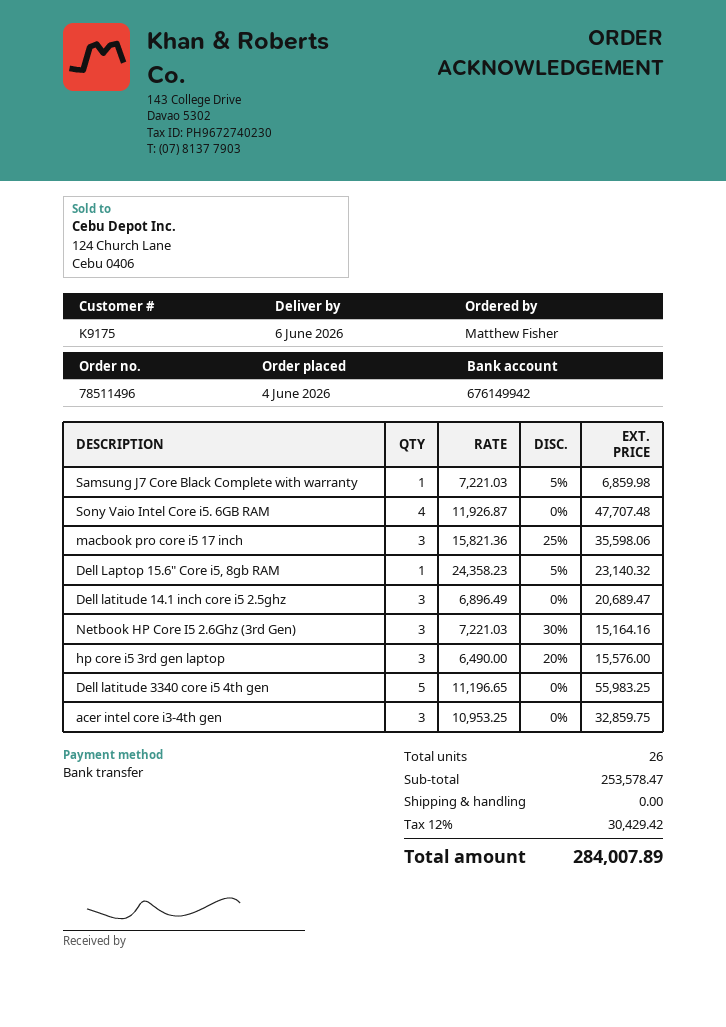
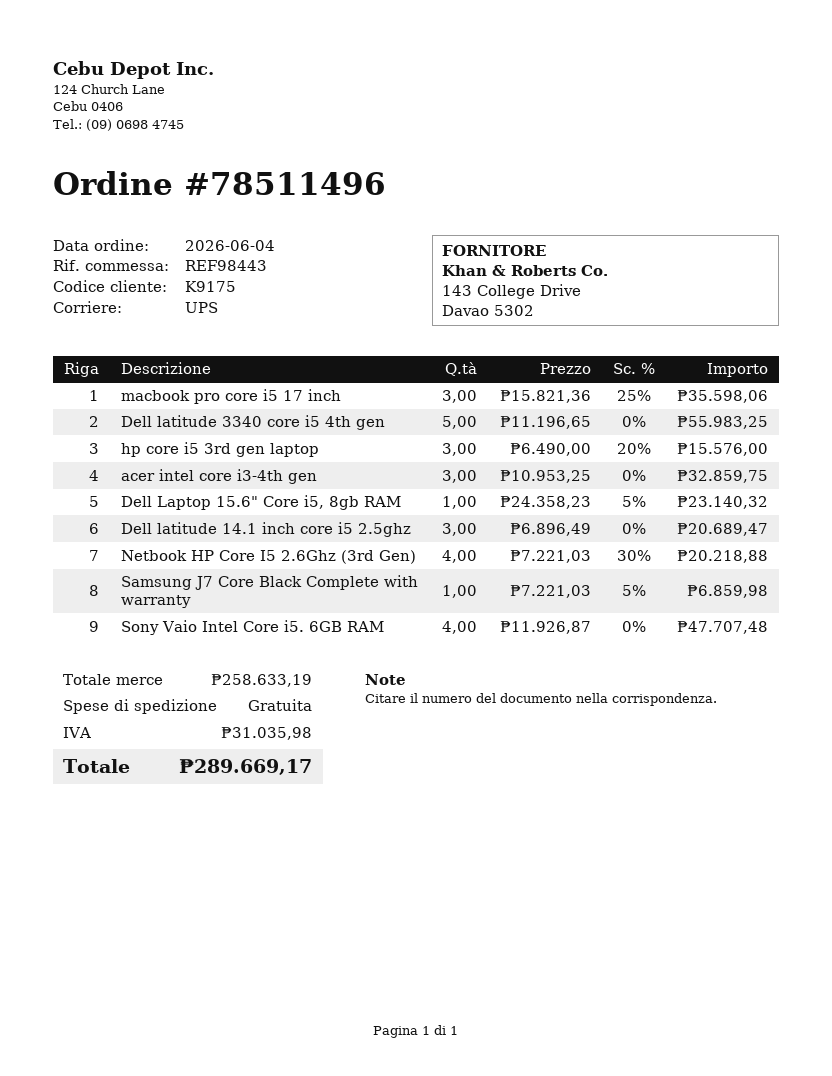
Netbook HP Core I5 2.6Ghz (3rd Gen): 3 x 7221.03 - 30% = 15164.16 -> 4 x 7221.03 - 30% = 20218.88
subtotal: 253578.47 -> 258633.19
tax: 30429.42 -> 31035.98
total: 284007.89 -> 289669.17

